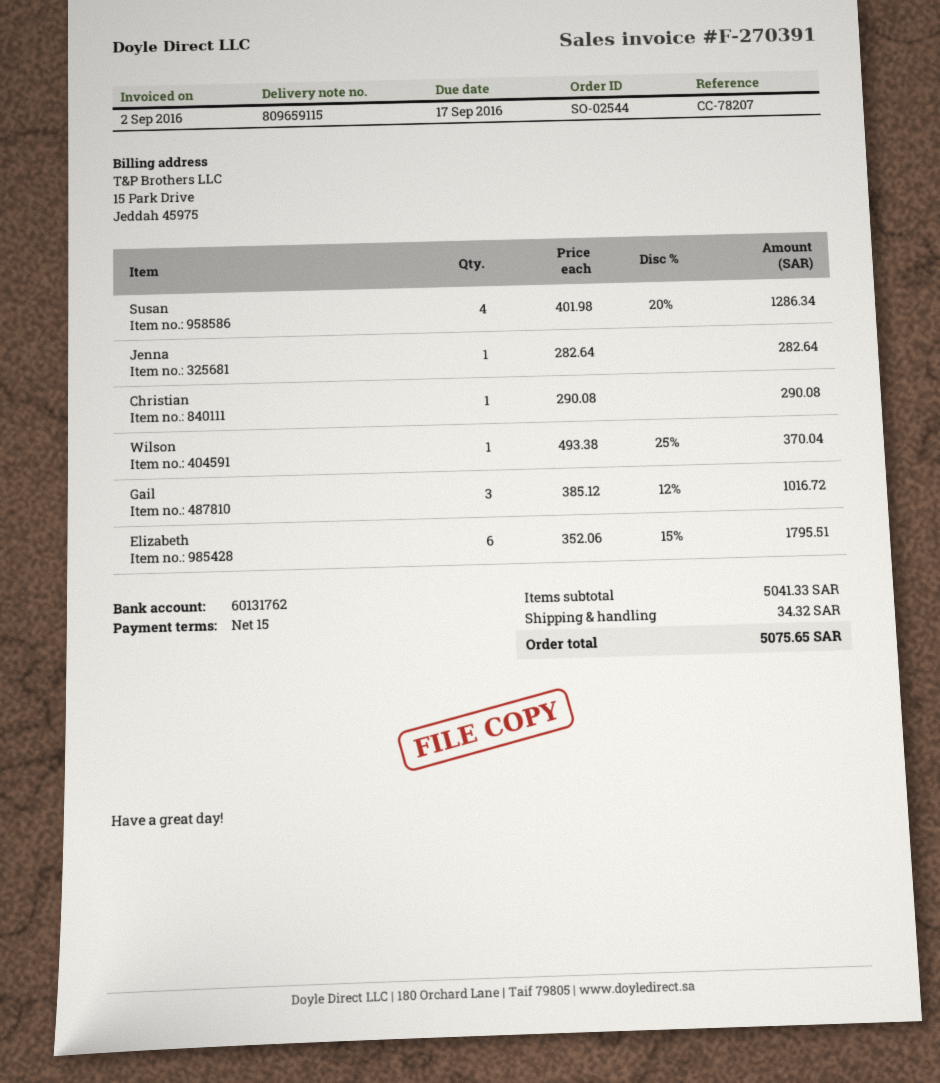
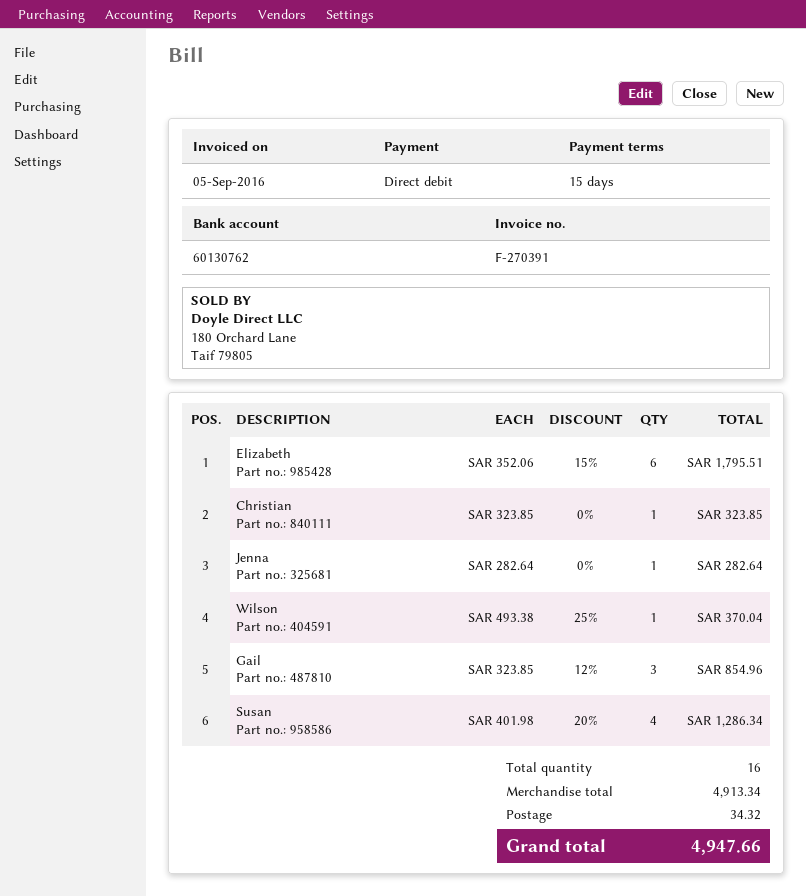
invoice date: 2016-09-02 -> 2016-09-05
bank account: 60131762 -> 60130762
Christian: 1 x 290.08 = 290.08 -> 1 x 323.85 = 323.85
Gail: 3 x 385.12 - 12% = 1016.72 -> 3 x 323.85 - 12% = 854.96
subtotal: 5041.33 -> 4913.34
total: 5075.65 -> 4947.66

